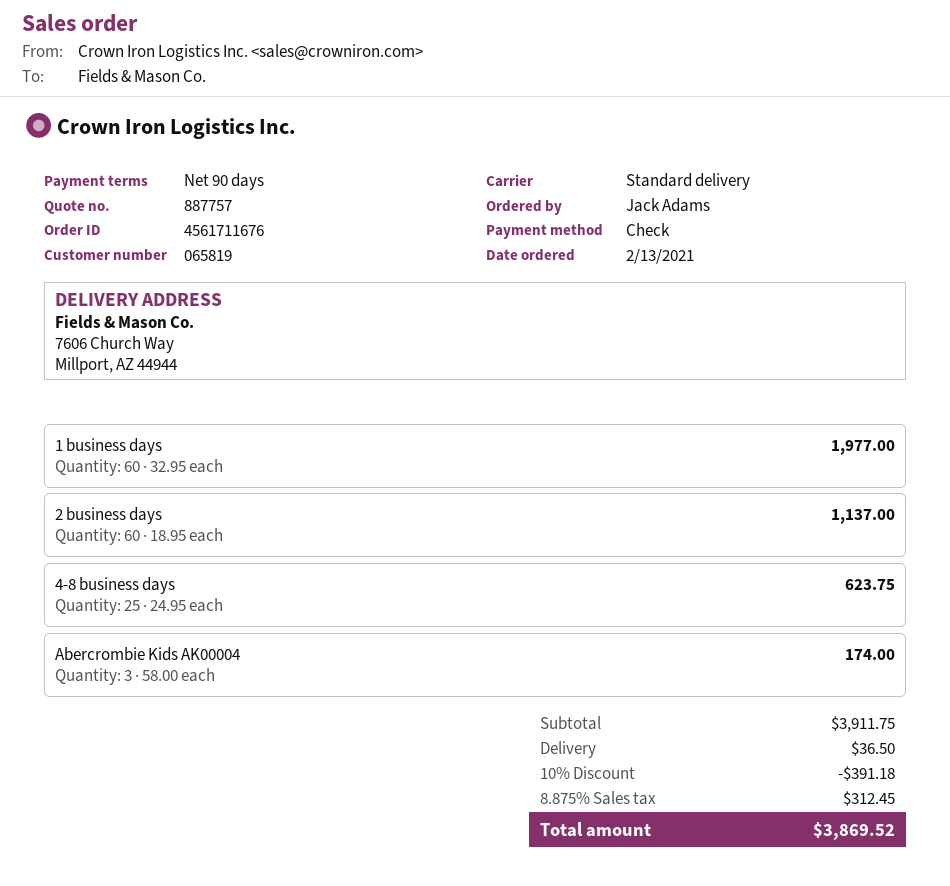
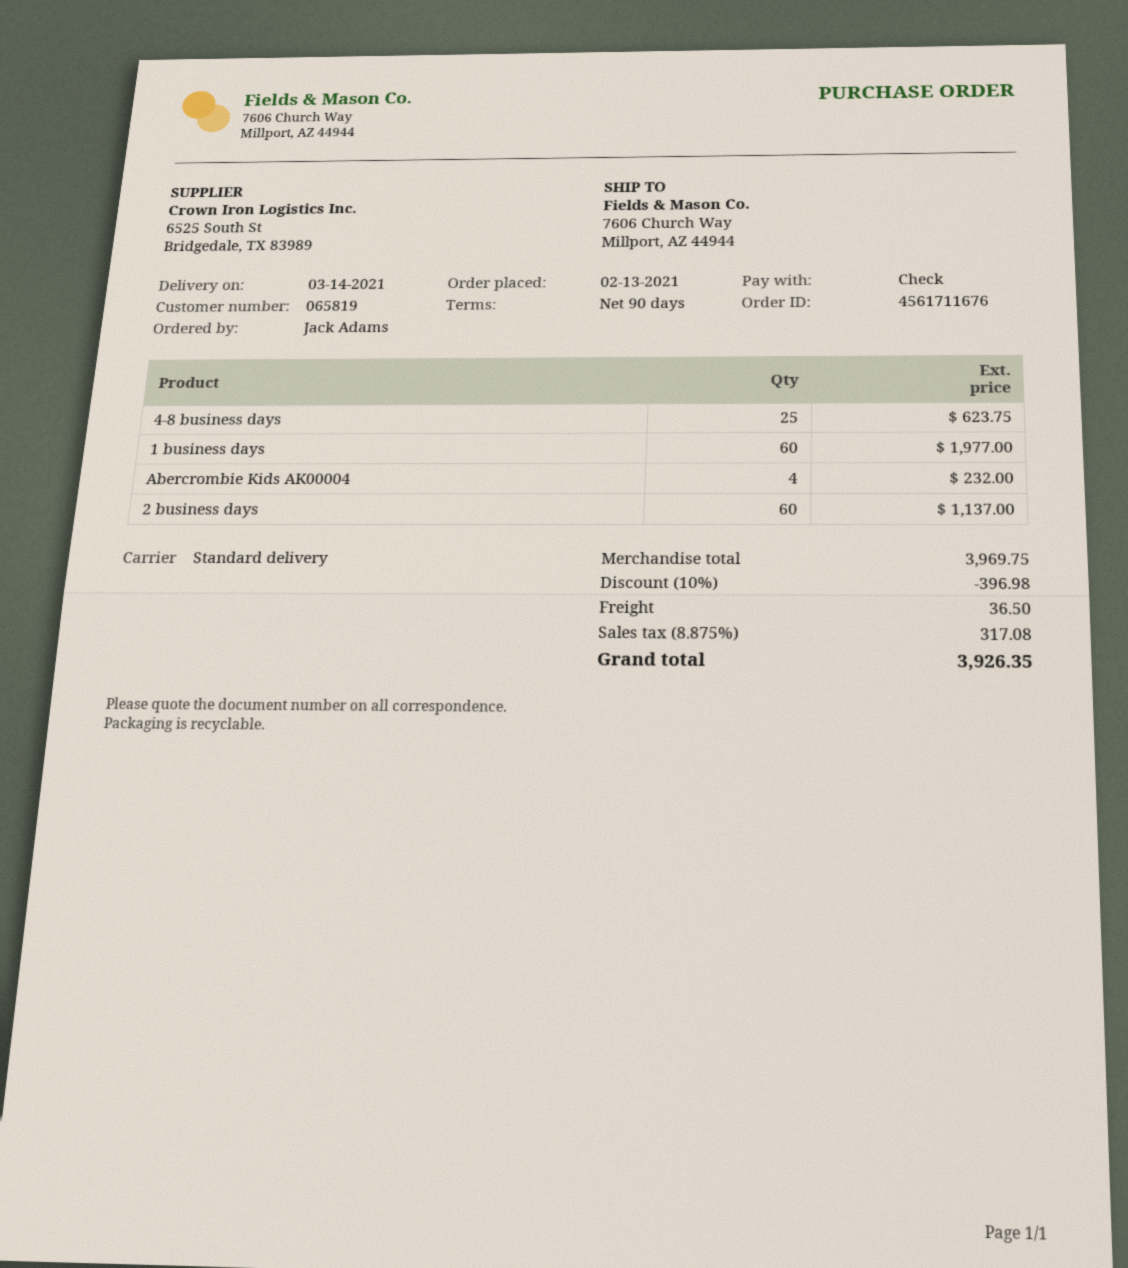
Abercrombie Kids AK00004: 3 for 174.00 -> 4 for 232.00
subtotal: 3911.75 -> 3969.75
discount: 10% = 391.18 -> 10% = 396.98
tax: 8.875% = 312.45 -> 8.875% = 317.08
total: 3869.52 -> 3926.35

